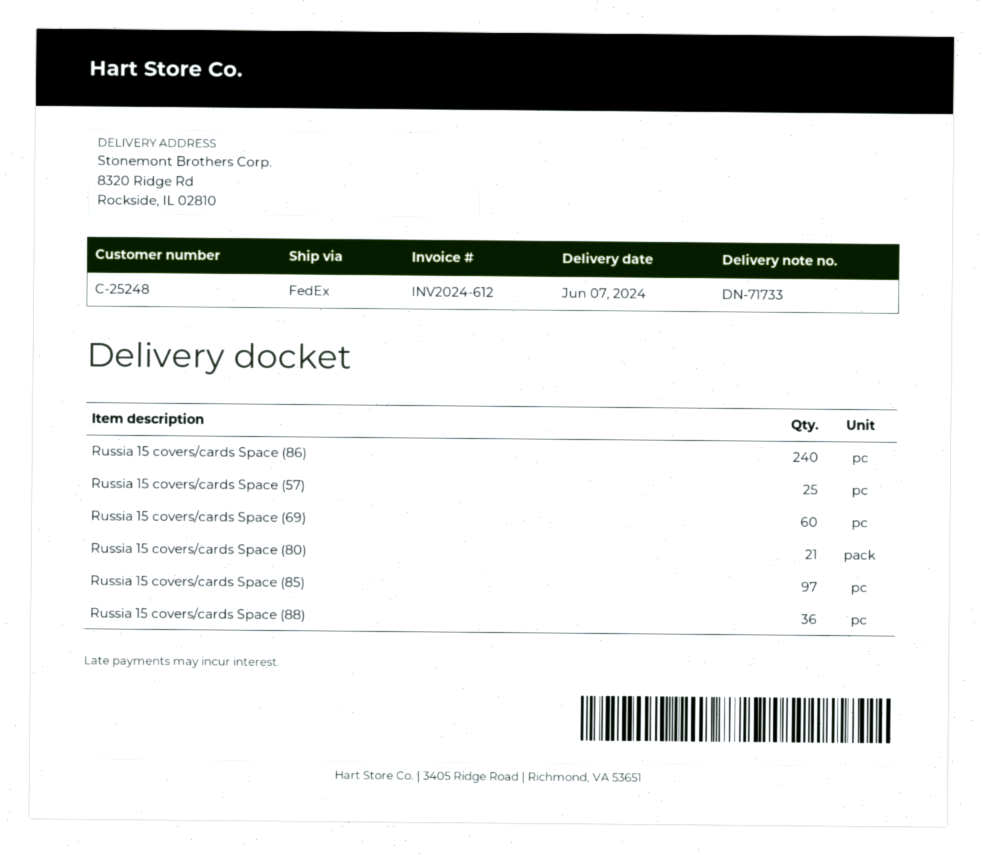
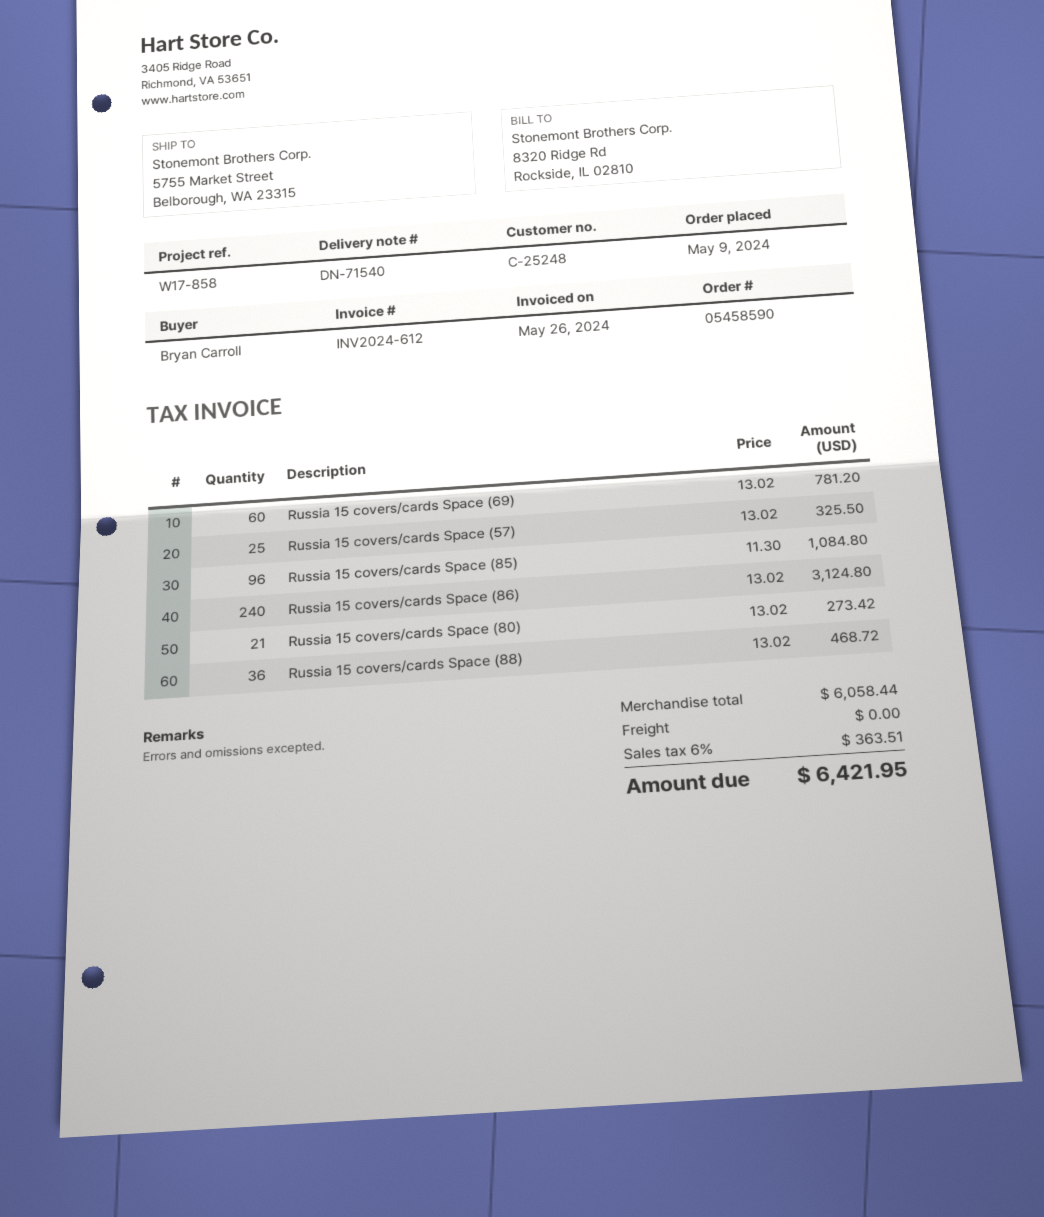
delivery note number: DN-71733 -> DN-71540
ship to: 8320 Ridge Rd, Rockside, IL 02810 -> 5755 Market Street, Belborough, WA 23315
Russia 15 covers/cards Space (85): 97 -> 96

